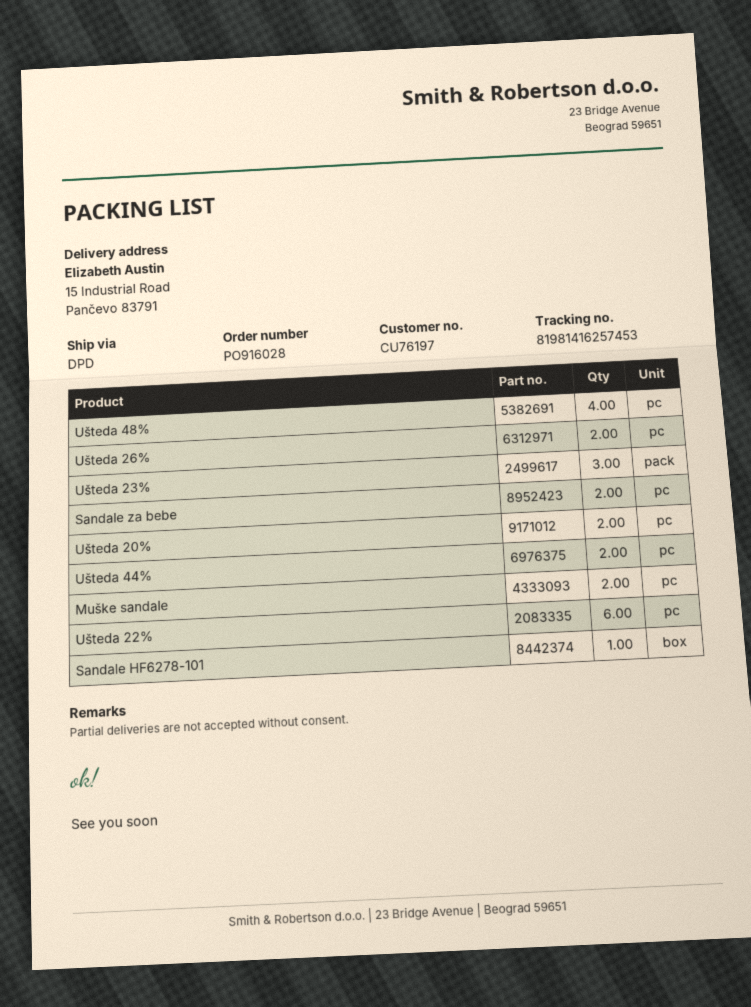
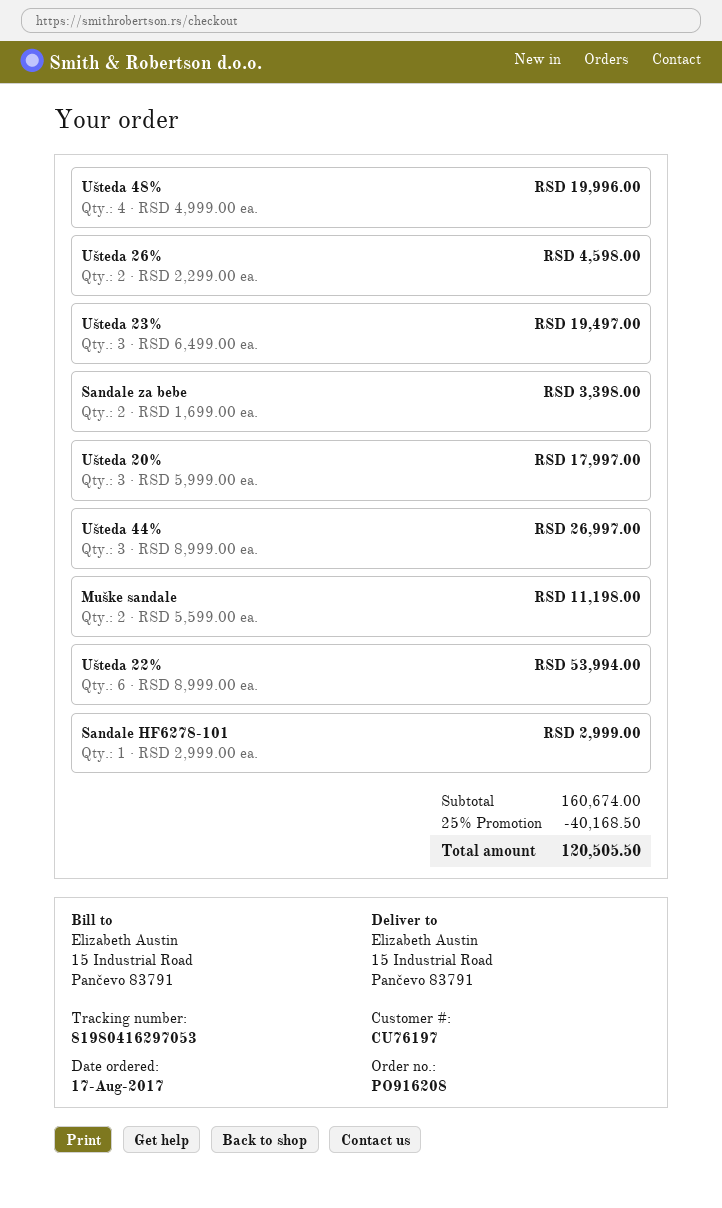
order number: PO916028 -> PO916208
tracking number: 81981416257453 -> 81980416297053
Ušteda 20%: 2 -> 3
Ušteda 44%: 2 -> 3

